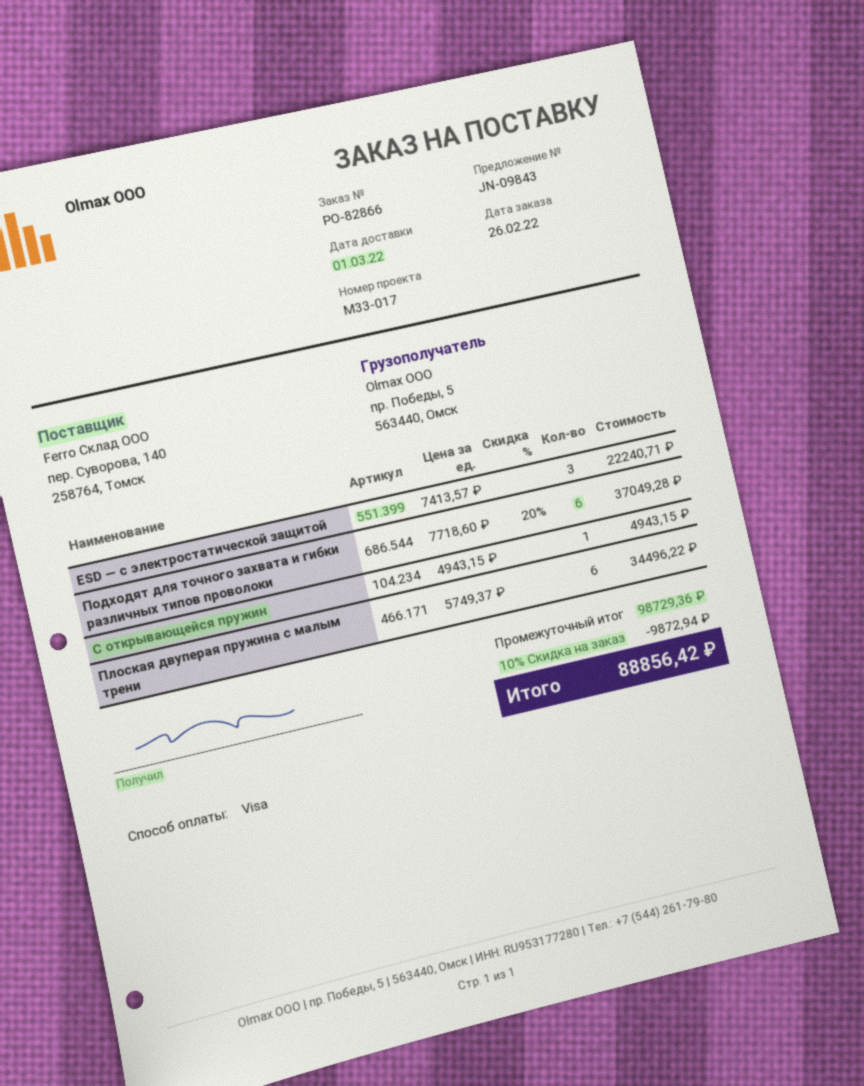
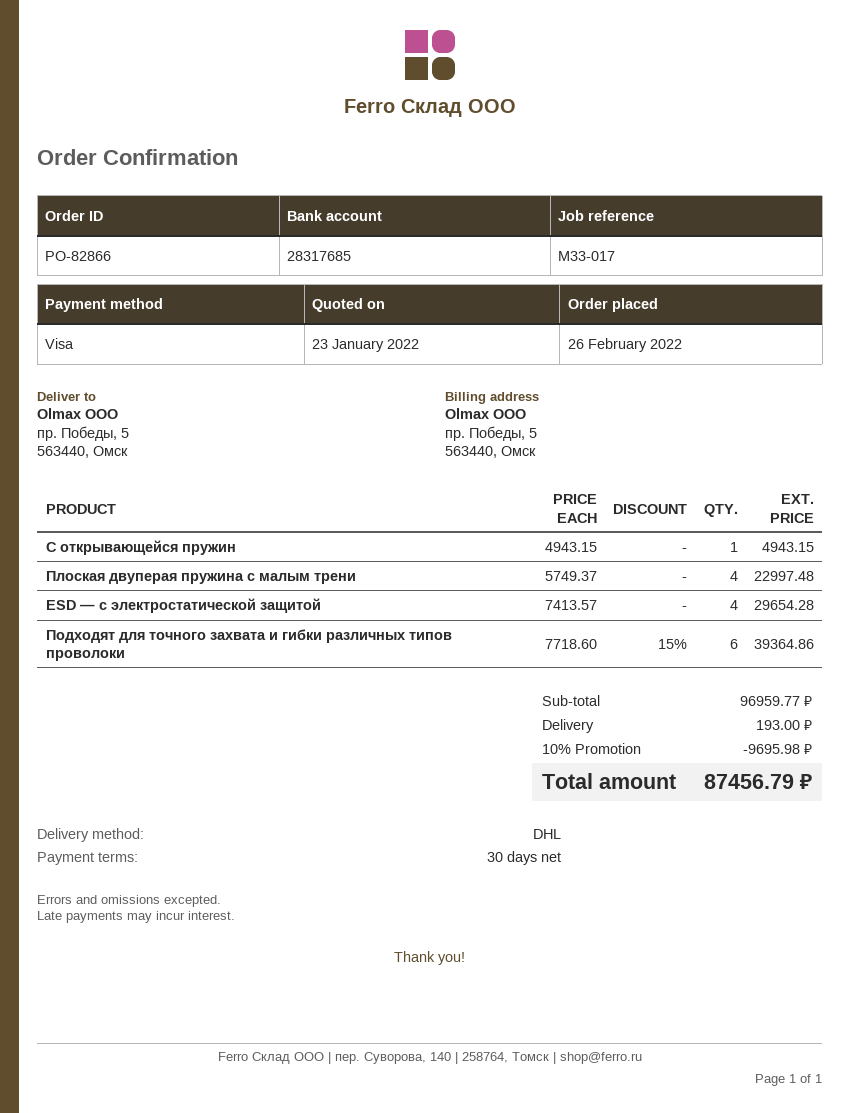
ESD — с электростатической защитой: 3 x 7413.57 = 22240.71 -> 4 x 7413.57 = 29654.28
Подходят для точного захвата и гибки различных типов проволоки: 6 x 7718.60 - 20% = 37049.28 -> 6 x 7718.60 - 15% = 39364.86
Плоская двуперая пружина с малым трени: 6 x 5749.37 = 34496.22 -> 4 x 5749.37 = 22997.48
subtotal: 98729.36 -> 96959.77
discount: 10% = 9872.94 -> 10% = 9695.98
shipping: none -> 193.00
total: 88856.42 -> 87456.79

